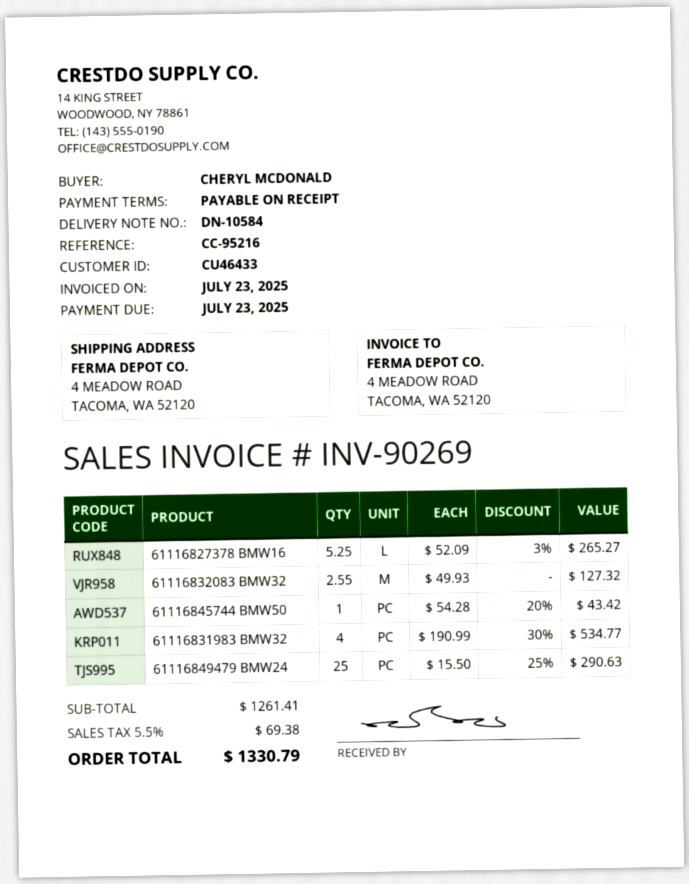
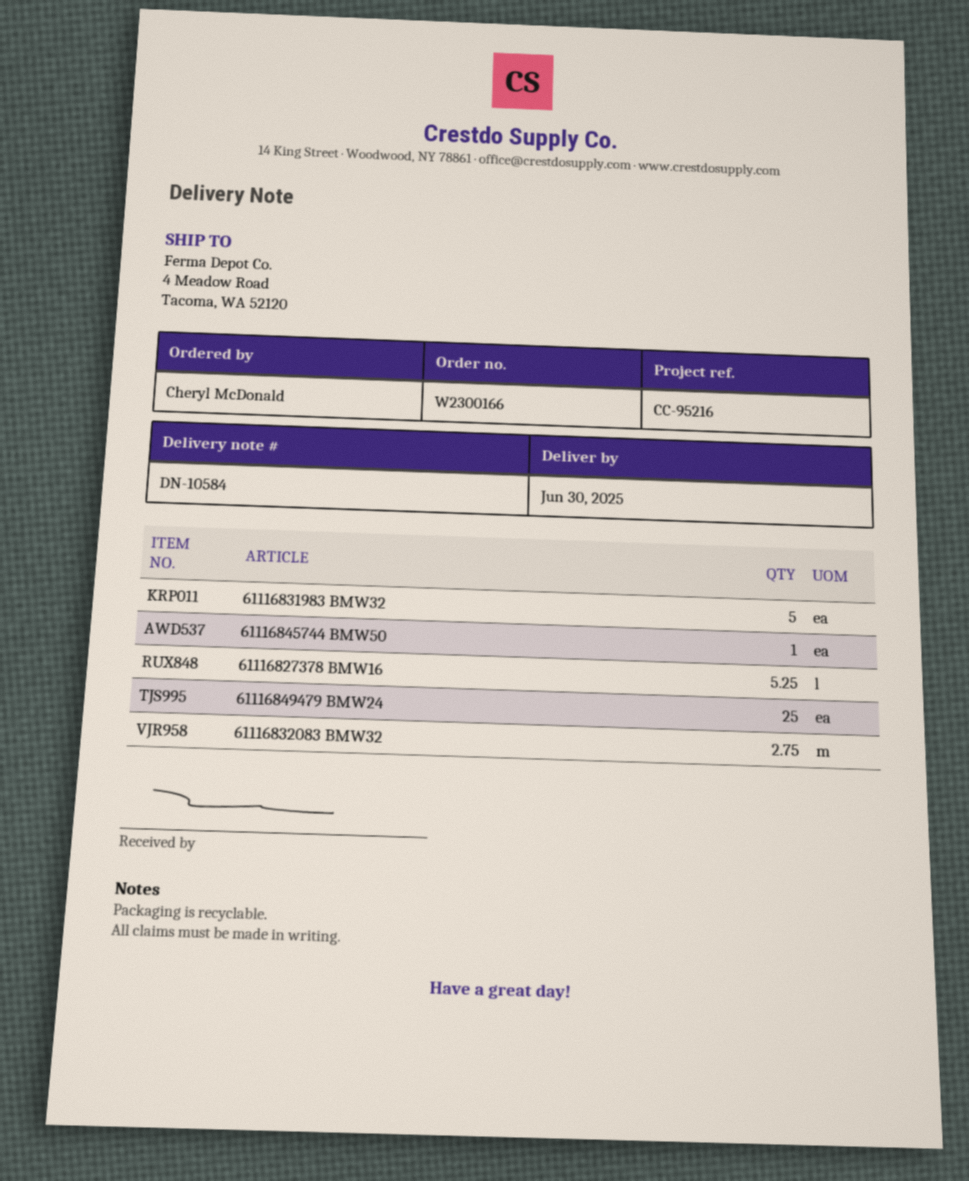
61116832083 BMW32: 2.55 -> 2.75
61116831983 BMW32: 4 -> 5

